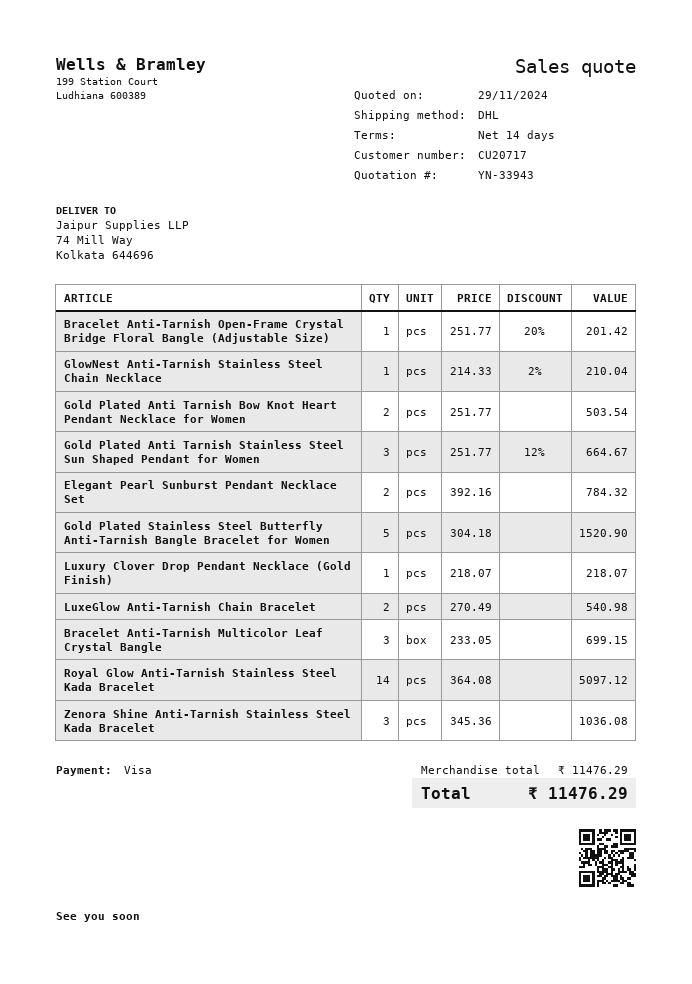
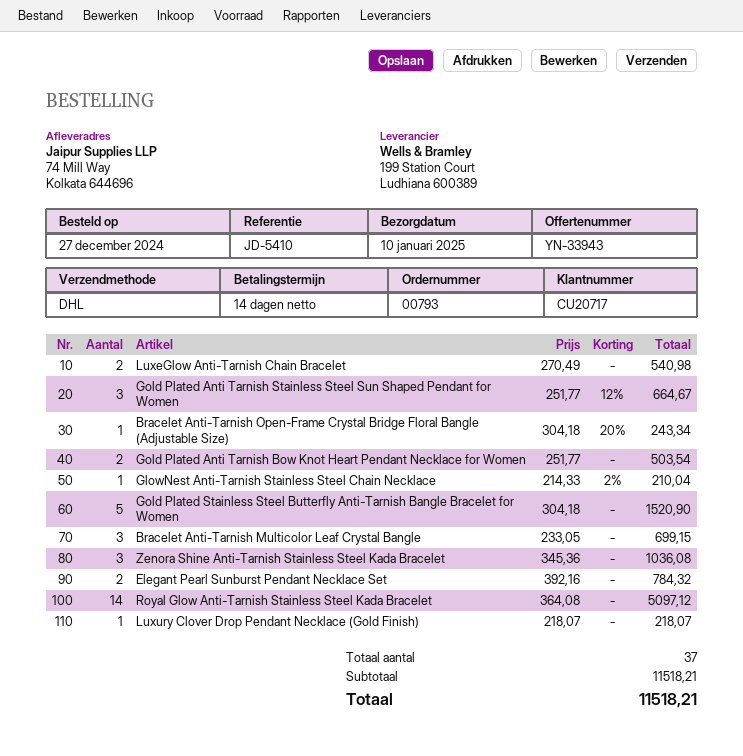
Bracelet Anti-Tarnish Open-Frame Crystal Bridge Floral Bangle (Adjustable Size): 1 x 251.77 - 20% = 201.42 -> 1 x 304.18 - 20% = 243.34
subtotal: 11476.29 -> 11518.21
total: 11476.29 -> 11518.21

